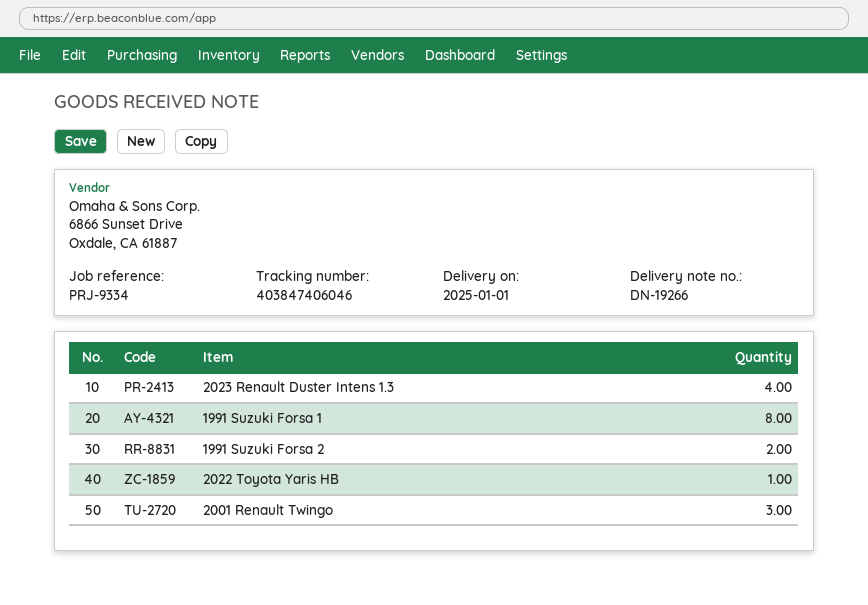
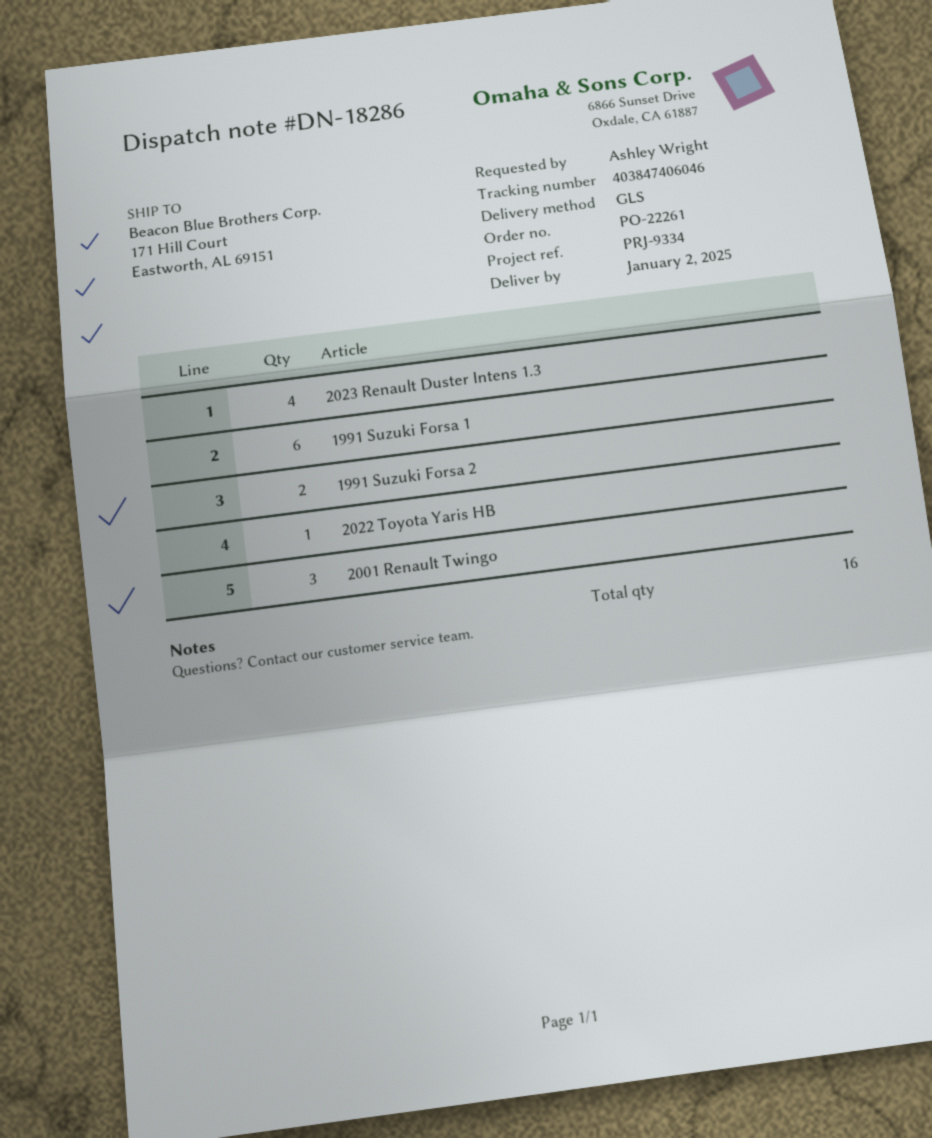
delivery note number: DN-19266 -> DN-18286
delivery date: 2025-01-01 -> 2025-01-02
1991 Suzuki Forsa 1: 8 -> 6

